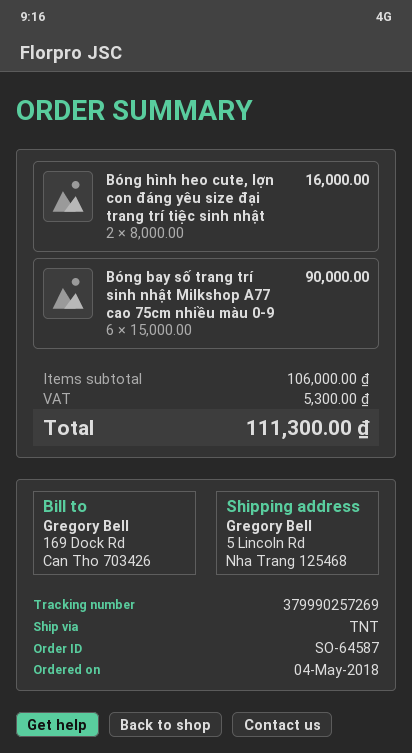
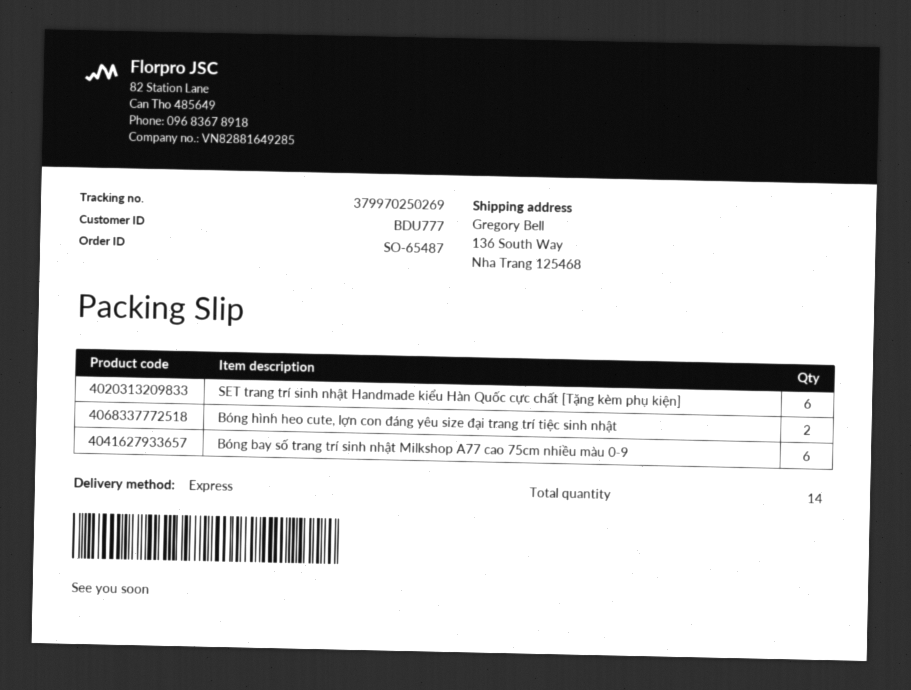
order number: SO-64587 -> SO-65487
shipping method: TNT -> express
tracking number: 379990257269 -> 379970250269
ship to: 5 Lincoln Rd, Nha Trang 125468 -> 136 South Way, Nha Trang 125468
SET trang trí sinh nhật Handmade kiểu Hàn Quốc cực chất [Tặng kèm phụ kiện]: none -> 6

